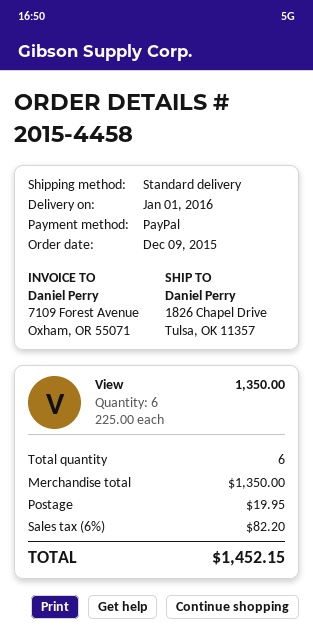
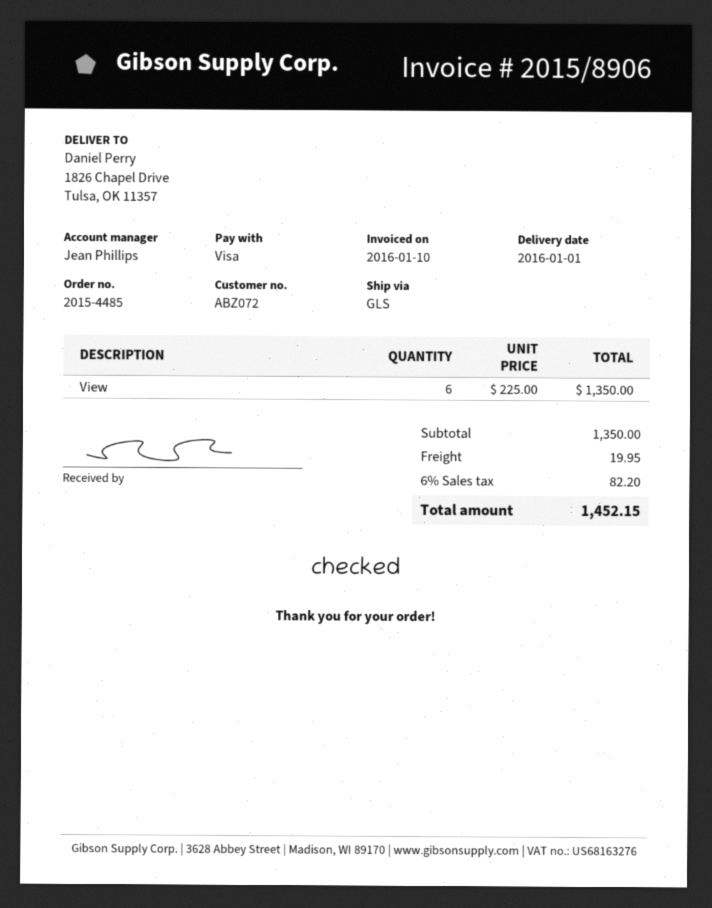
order number: 2015-4458 -> 2015-4485
payment method: PayPal -> Visa
shipping method: standard -> GLS

